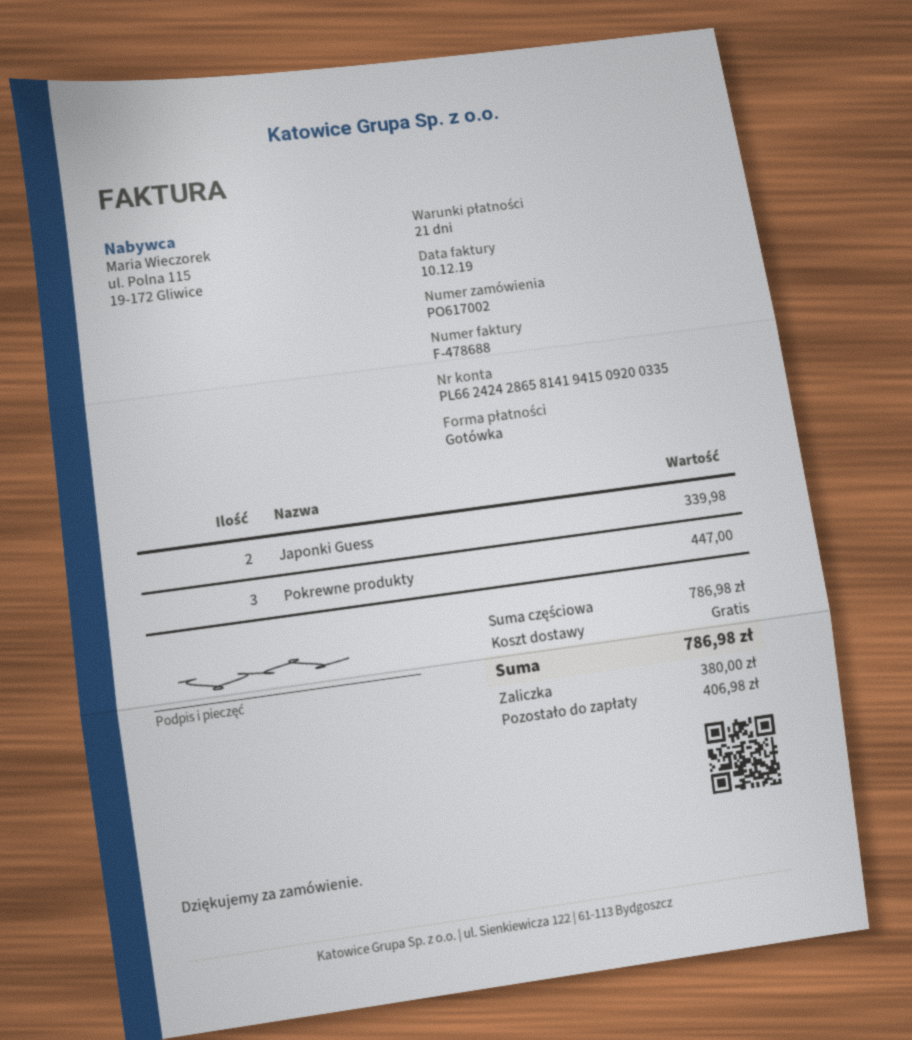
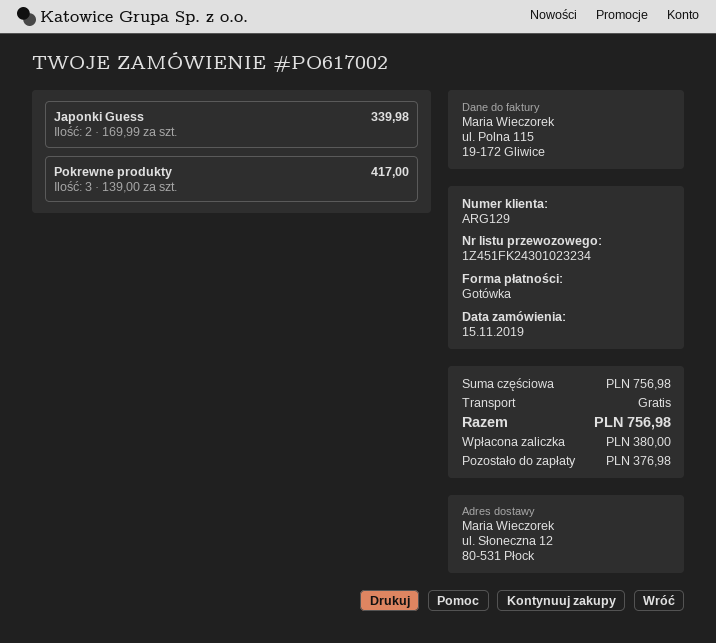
Pokrewne produkty: 3 for 447.00 -> 3 for 417.00
subtotal: 786.98 -> 756.98
total: 786.98 -> 756.98
balance: 406.98 -> 376.98

